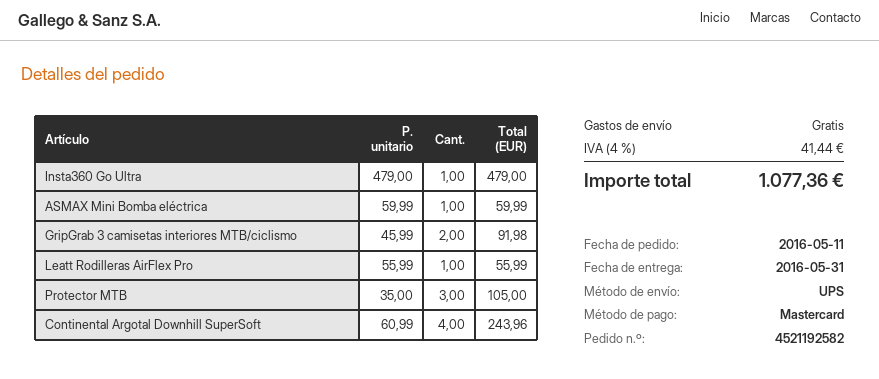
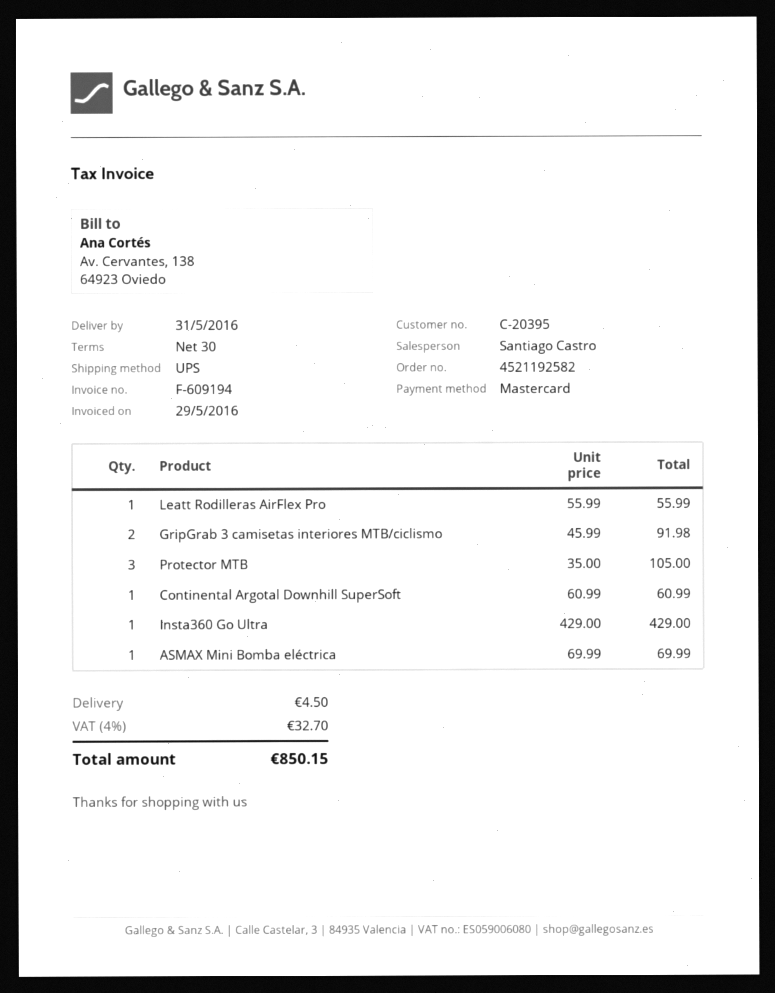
Insta360 Go Ultra: 1 x 479.00 = 479.00 -> 1 x 429.00 = 429.00
ASMAX Mini Bomba eléctrica: 1 x 59.99 = 59.99 -> 1 x 69.99 = 69.99
Continental Argotal Downhill SuperSoft: 4 x 60.99 = 243.96 -> 1 x 60.99 = 60.99
shipping: 0.00 -> 4.50
tax: 4% = 41.44 -> 4% = 32.70
total: 1077.36 -> 850.15

